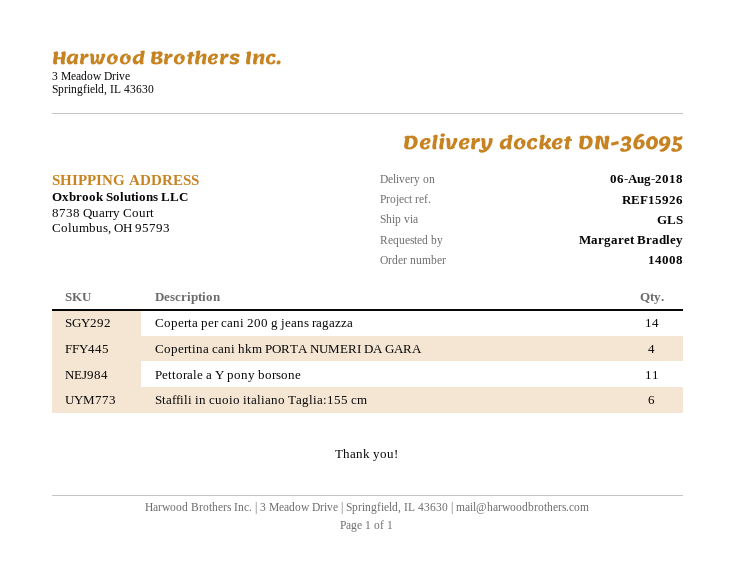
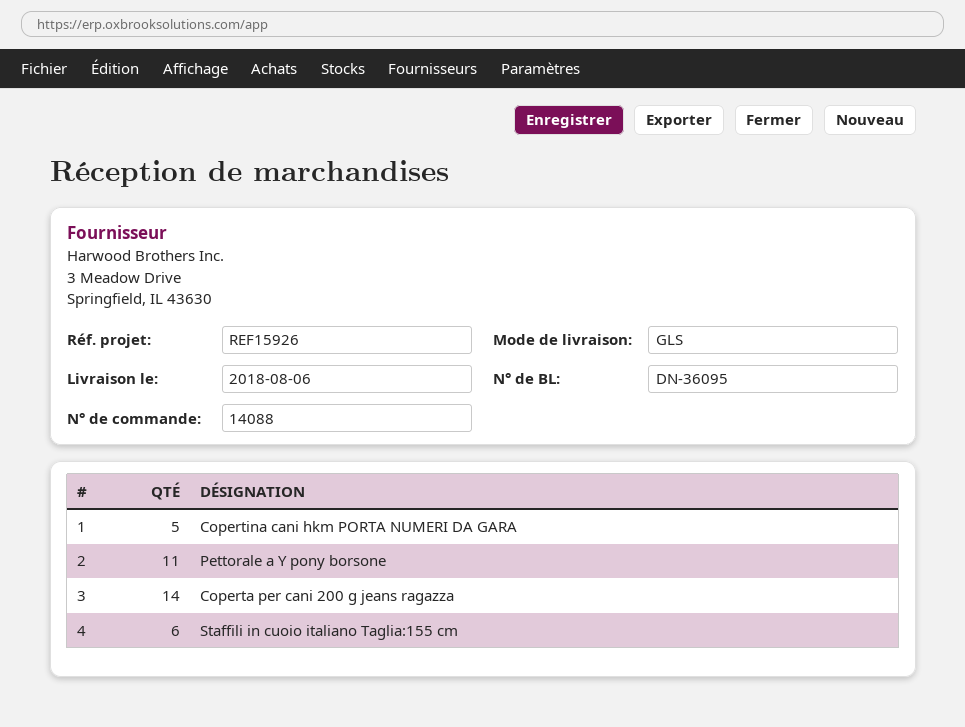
order number: 14008 -> 14088
Copertina cani hkm PORTA NUMERI DA GARA: 4 -> 5

